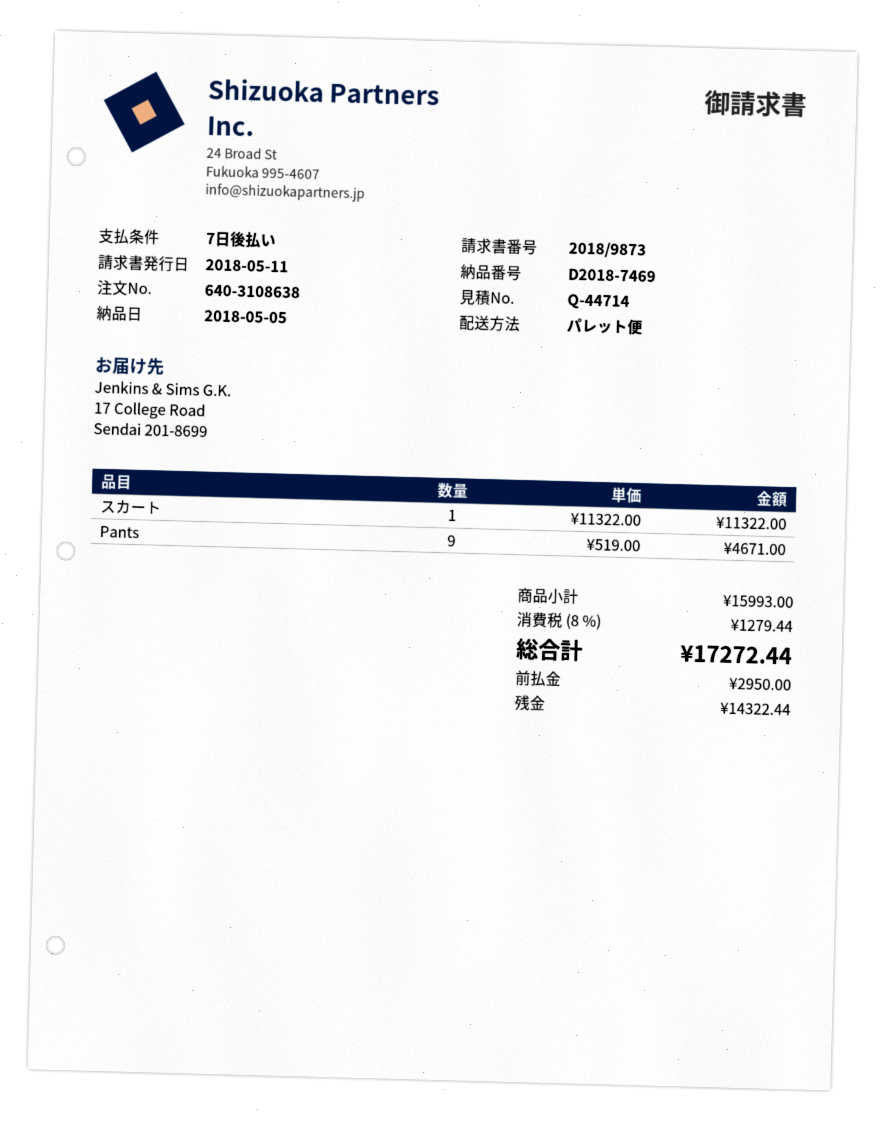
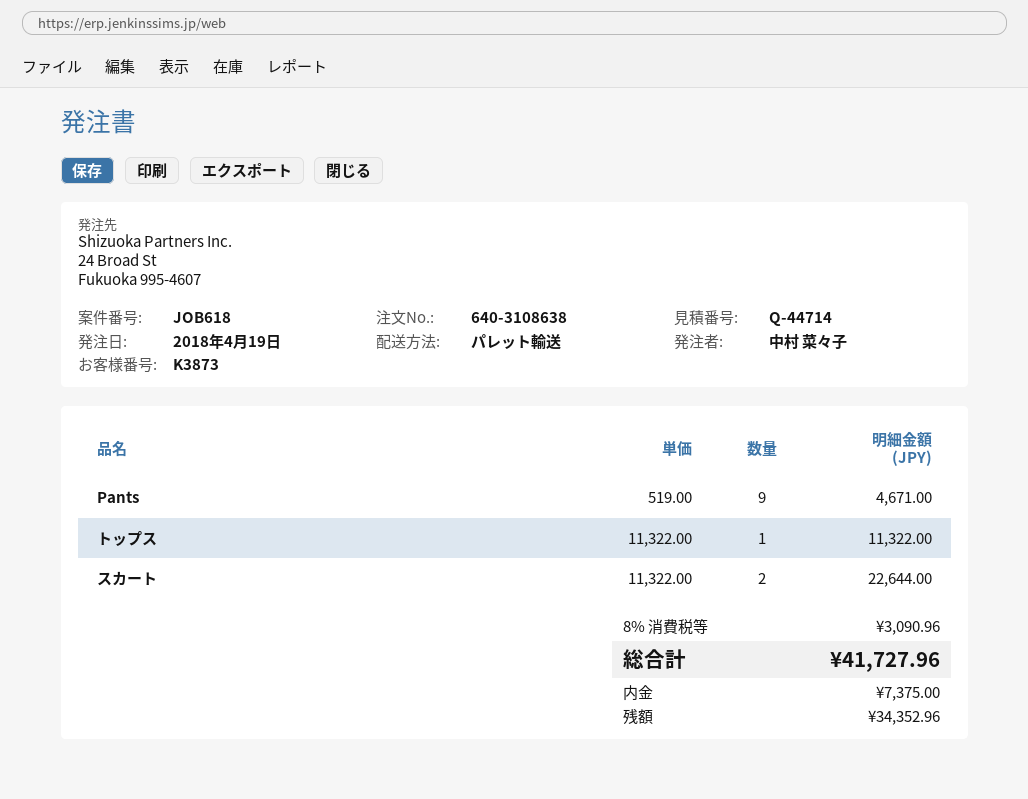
スカート: 1 x 11322.00 = 11322.00 -> 2 x 11322.00 = 22644.00
トップス: none -> 1 x 11322.00 = 11322.00
tax: 8% = 1279.44 -> 8% = 3090.96
total: 17272.44 -> 41727.96
deposit: 2950.00 -> 7375.00
balance: 14322.44 -> 34352.96

